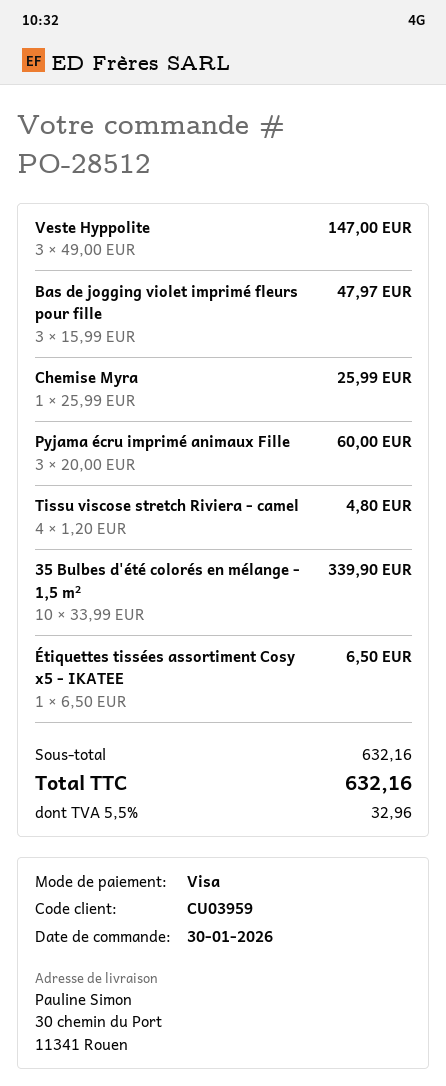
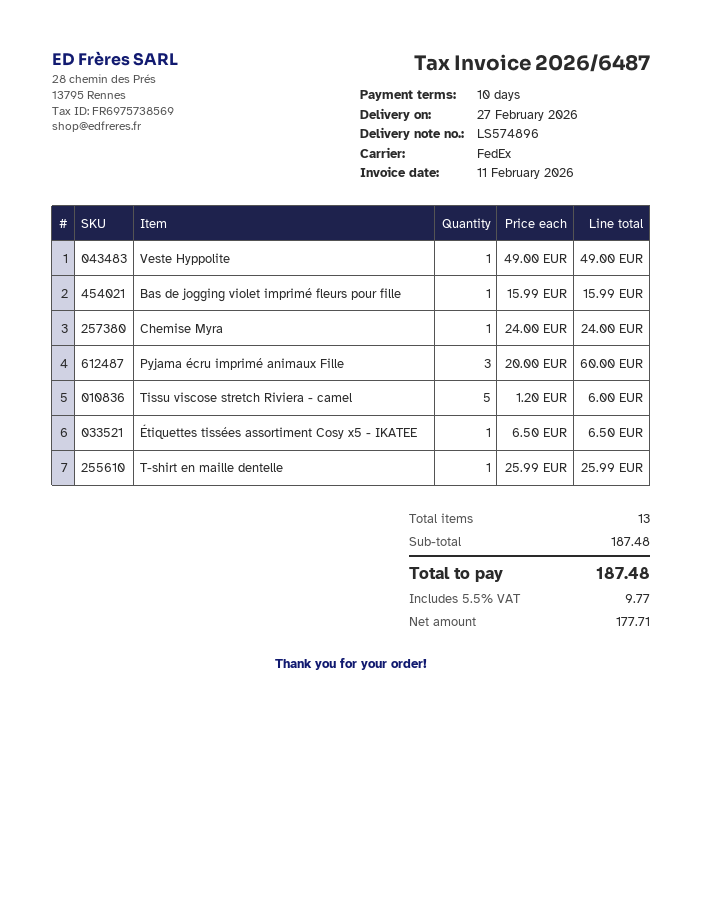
Veste Hyppolite: 3 x 49.00 = 147.00 -> 1 x 49.00 = 49.00
Bas de jogging violet imprimé fleurs pour fille: 3 x 15.99 = 47.97 -> 1 x 15.99 = 15.99
Chemise Myra: 1 x 25.99 = 25.99 -> 1 x 24.00 = 24.00
Tissu viscose stretch Riviera - camel: 4 x 1.20 = 4.80 -> 5 x 1.20 = 6.00
35 Bulbes d'été colorés en mélange - 1,5 m²: 10 x 33.99 = 339.90 -> none
T-shirt en maille dentelle: none -> 1 x 25.99 = 25.99
subtotal: 632.16 -> 187.48
tax: 5.5% = 32.96 -> 5.5% = 9.77
total: 632.16 -> 187.48

